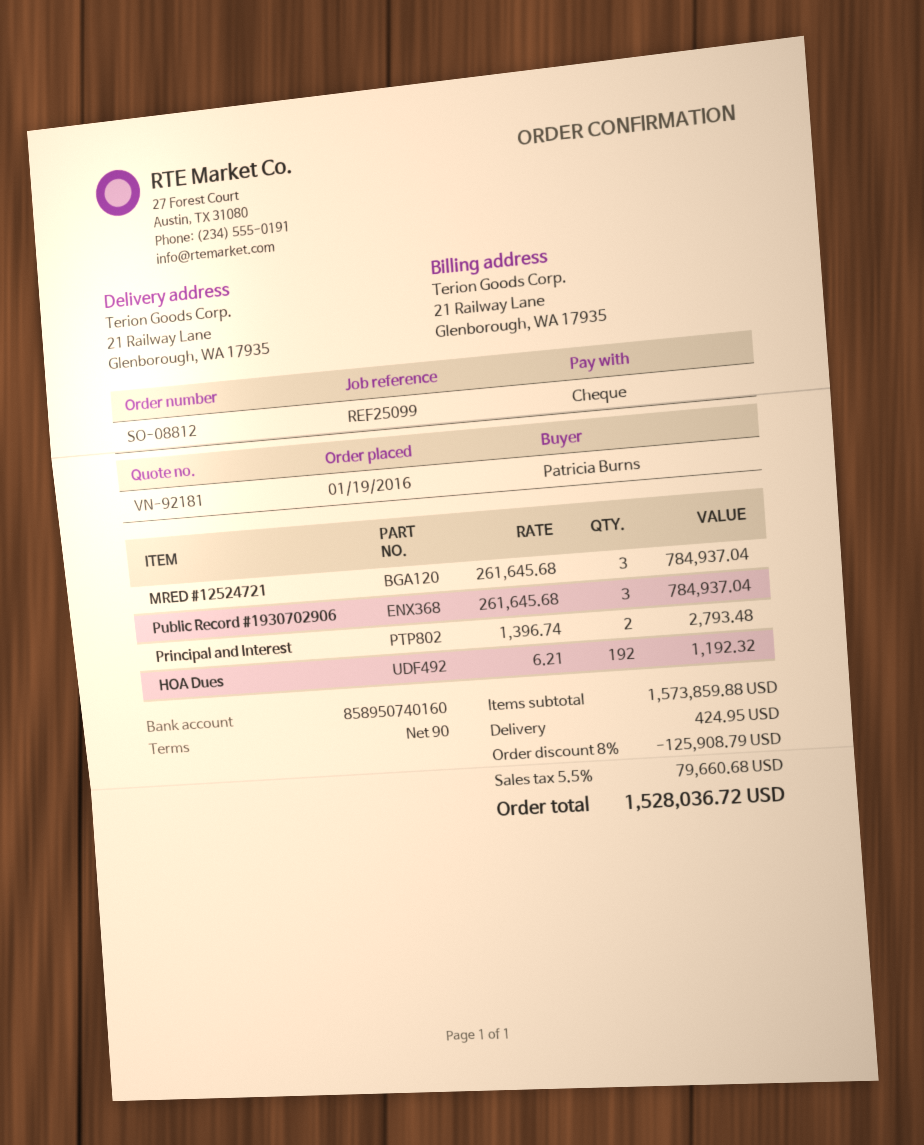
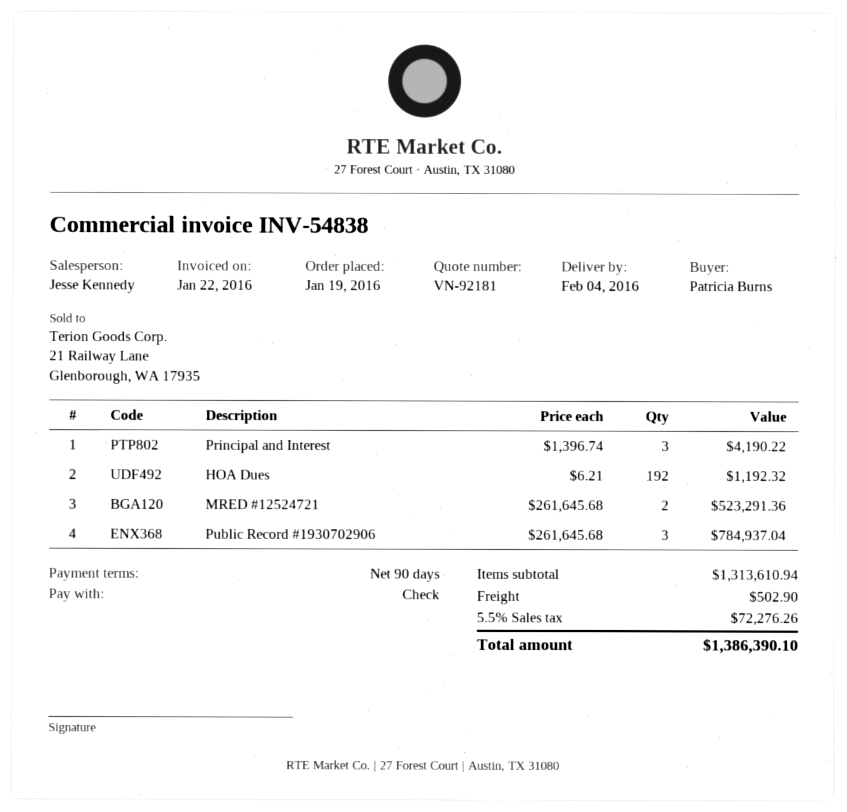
MRED #12524721: 3 x 261645.68 = 784937.04 -> 2 x 261645.68 = 523291.36
Principal and Interest: 2 x 1396.74 = 2793.48 -> 3 x 1396.74 = 4190.22
subtotal: 1573859.88 -> 1313610.94
discount: 8% = 125908.79 -> none
shipping: 424.95 -> 502.90
tax: 5.5% = 79660.68 -> 5.5% = 72276.26
total: 1528036.72 -> 1386390.10

